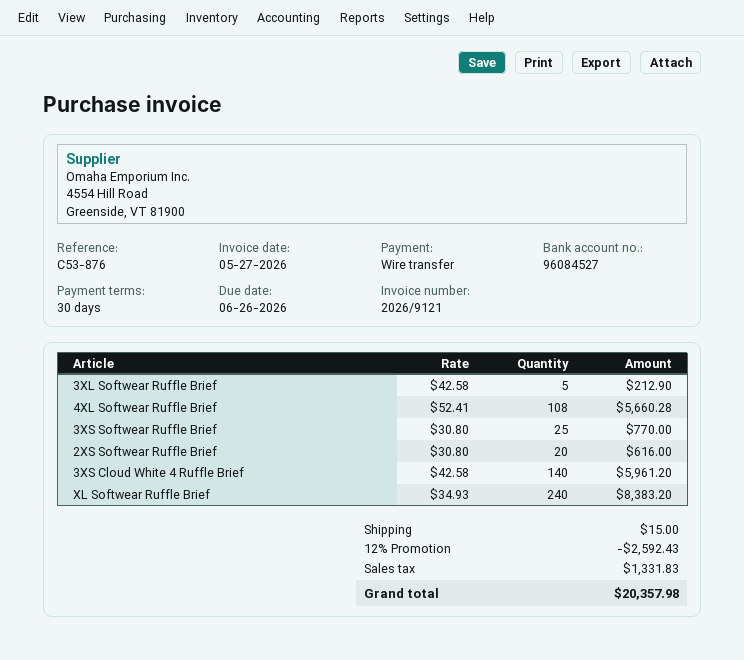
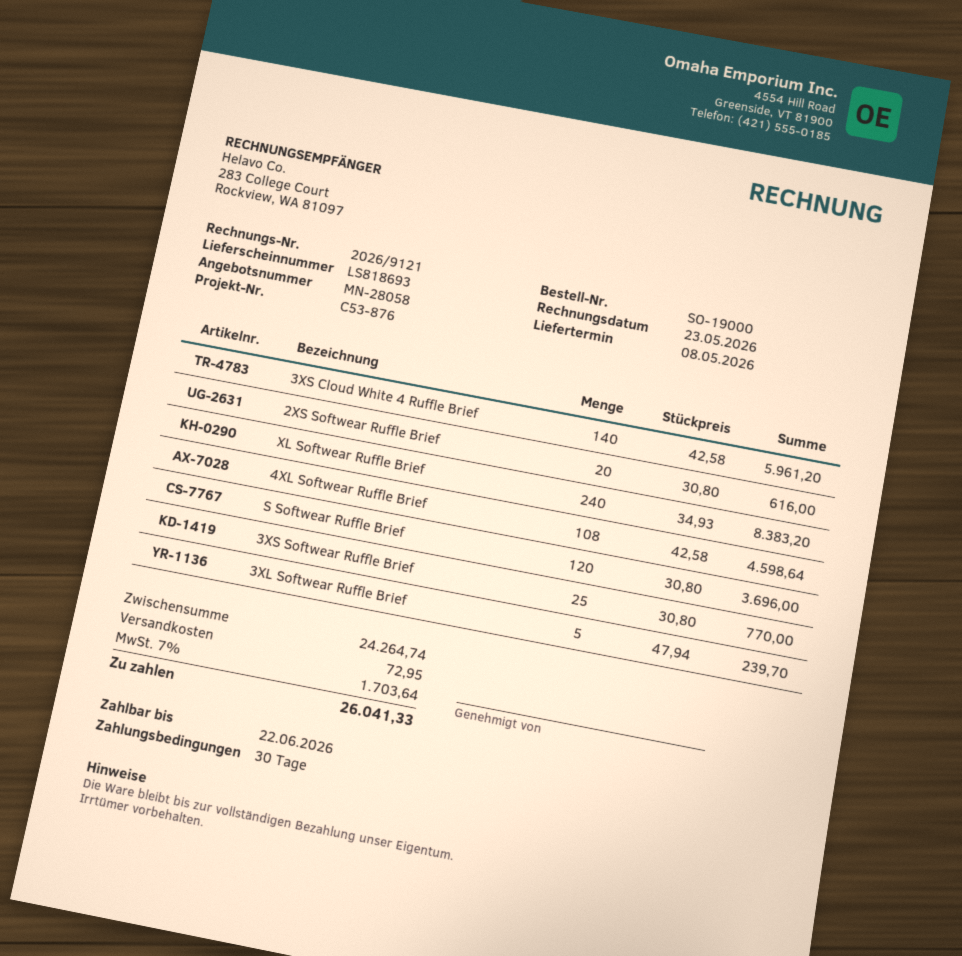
invoice date: 2026-05-27 -> 2026-05-23
due date: 2026-06-26 -> 2026-06-22
3XL Softwear Ruffle Brief: 5 x 42.58 = 212.90 -> 5 x 47.94 = 239.70
4XL Softwear Ruffle Brief: 108 x 52.41 = 5660.28 -> 108 x 42.58 = 4598.64
S Softwear Ruffle Brief: none -> 120 x 30.80 = 3696.00
discount: 12% = 2592.43 -> none
shipping: 15.00 -> 72.95
tax: 1331.83 -> 1703.64
total: 20357.98 -> 26041.33

